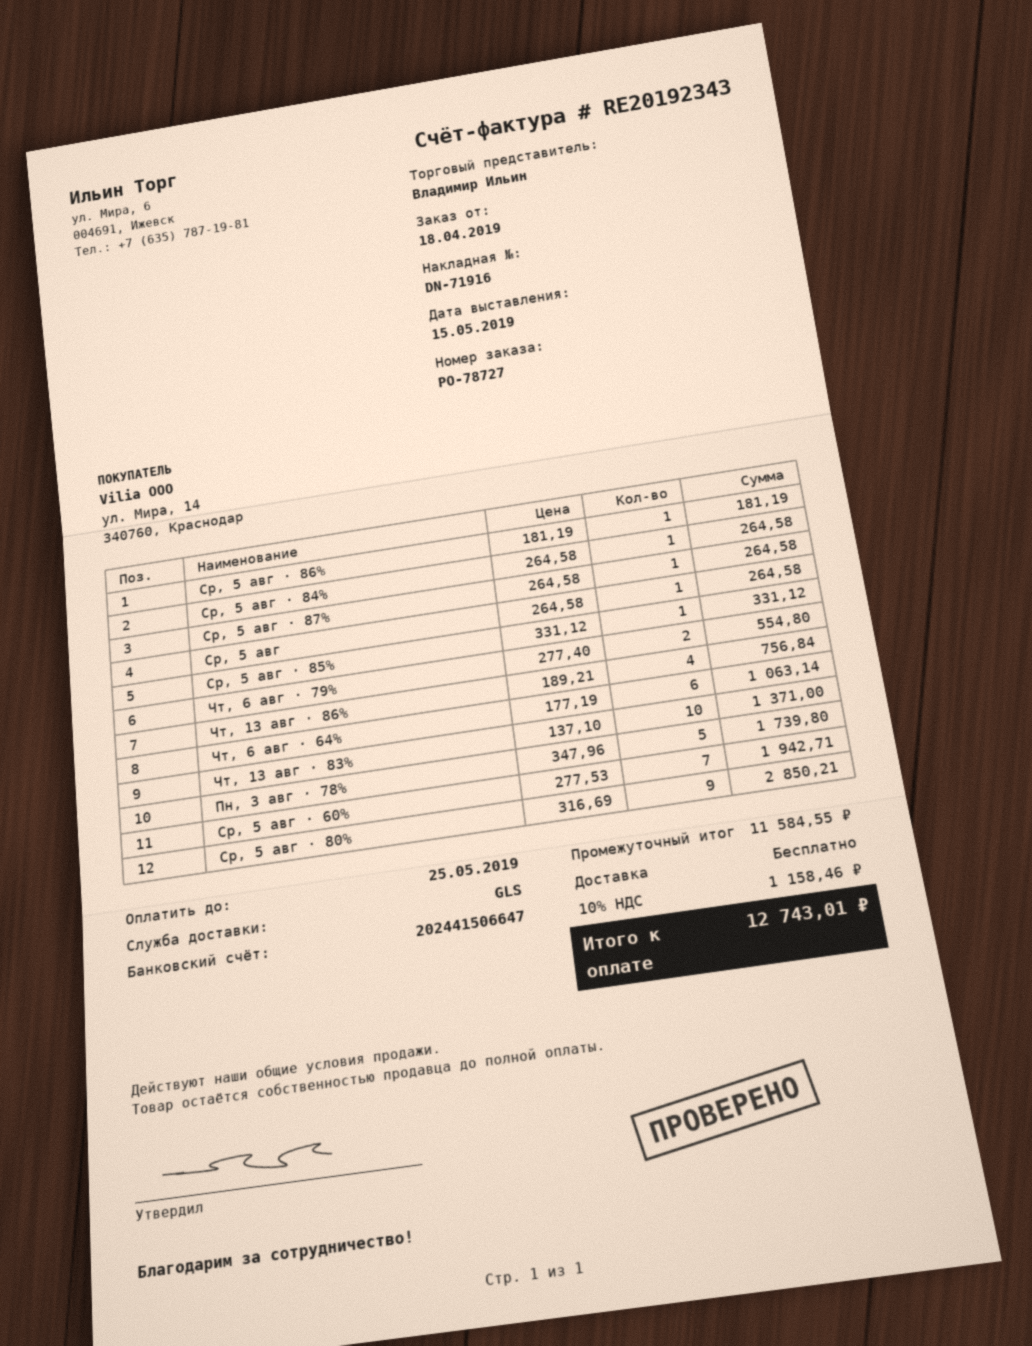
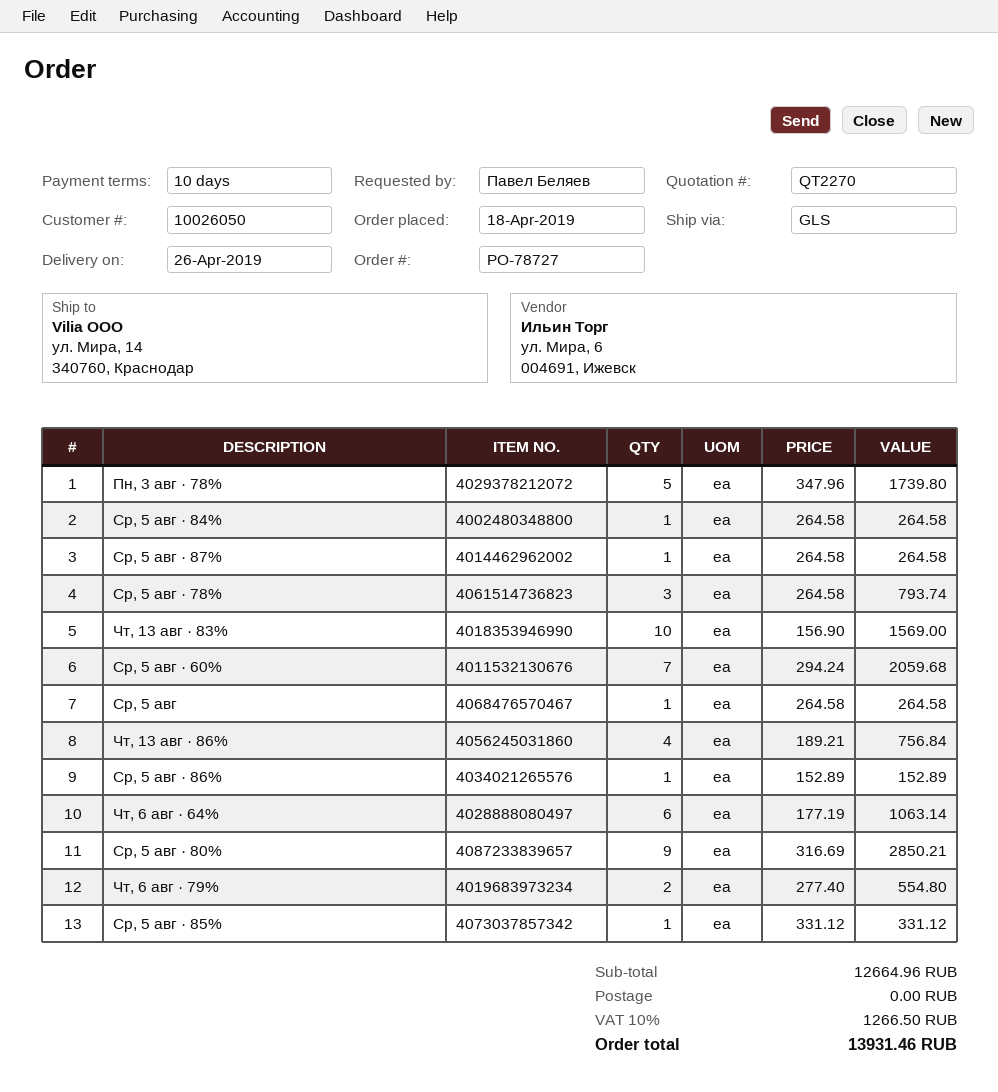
Ср, 5 авг · 86%: 1 x 181.19 = 181.19 -> 1 x 152.89 = 152.89
Чт, 13 авг · 83%: 10 x 137.10 = 1371.00 -> 10 x 156.90 = 1569.00
Ср, 5 авг · 60%: 7 x 277.53 = 1942.71 -> 7 x 294.24 = 2059.68
Ср, 5 авг · 78%: none -> 3 x 264.58 = 793.74
subtotal: 11584.55 -> 12664.96
tax: 10% = 1158.46 -> 10% = 1266.50
total: 12743.01 -> 13931.46

